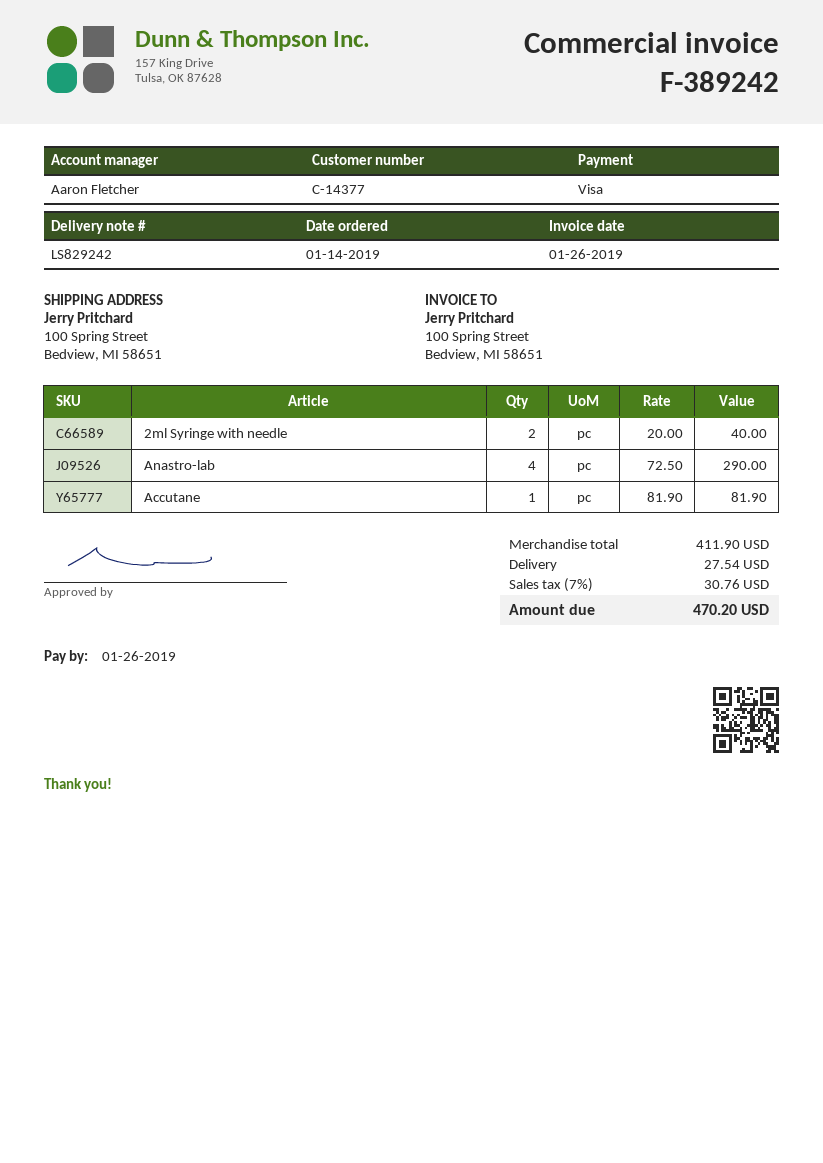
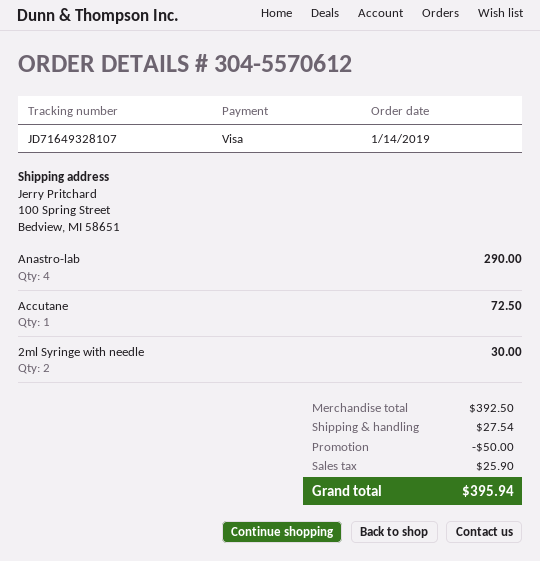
2ml Syringe with needle: 2 for 40.00 -> 2 for 30.00
Accutane: 1 for 81.90 -> 1 for 72.50
subtotal: 411.90 -> 392.50
discount: none -> 50.00
tax: 30.76 -> 25.90
total: 470.20 -> 395.94

